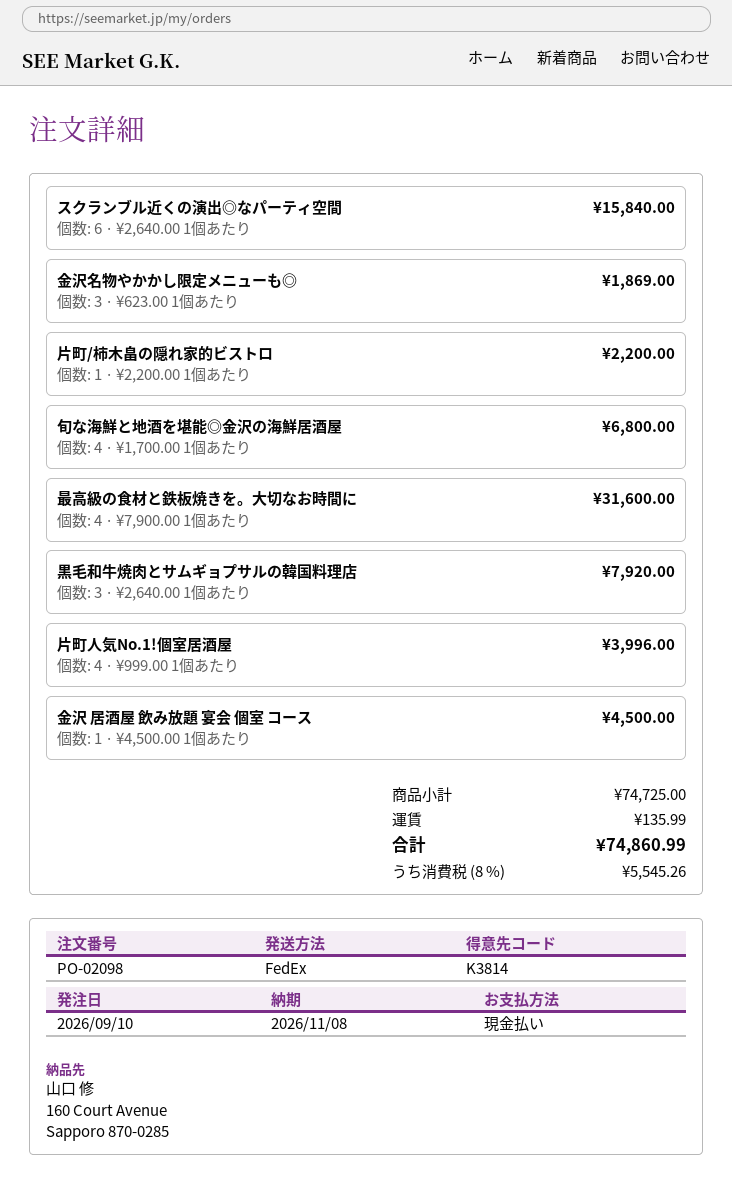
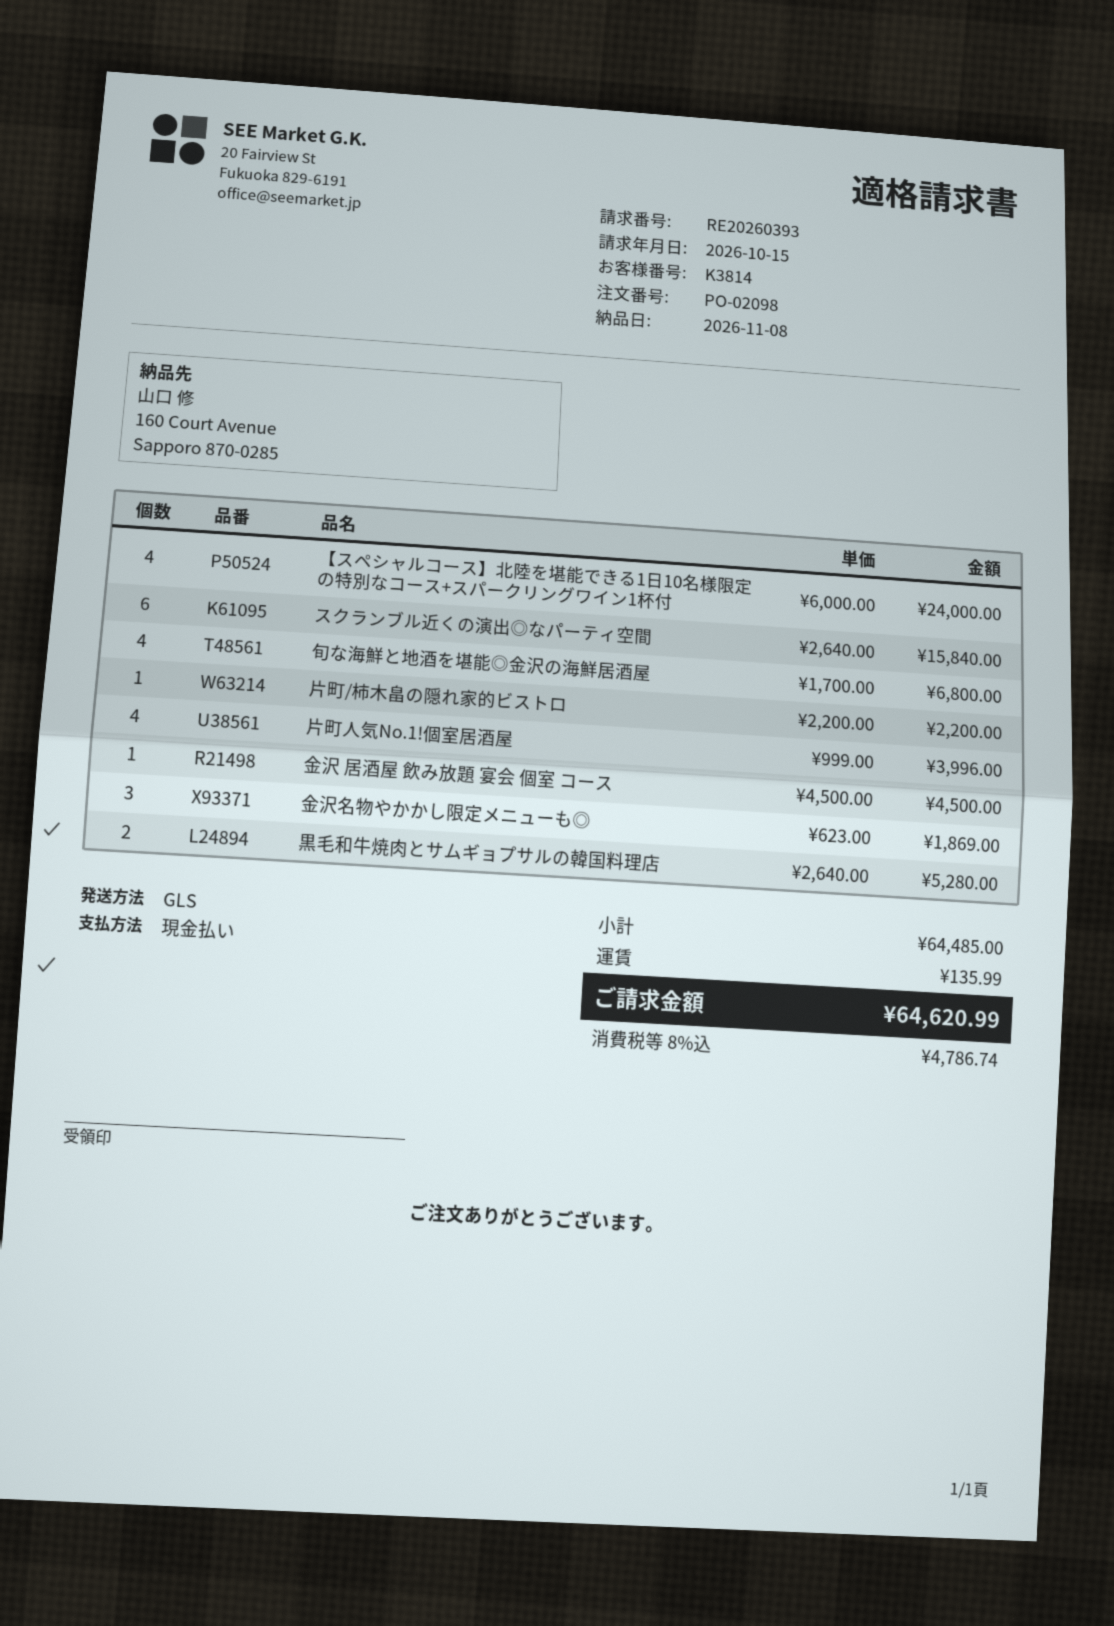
shipping method: FedEx -> GLS
最高級の食材と鉄板焼きを。大切なお時間に: 4 x 7900.00 = 31600.00 -> none
黒毛和牛焼肉とサムギョプサルの韓国料理店: 3 x 2640.00 = 7920.00 -> 2 x 2640.00 = 5280.00
【スペシャルコース】北陸を堪能できる1日10名様限定の特別なコース+スパークリングワイン1杯付: none -> 4 x 6000.00 = 24000.00
subtotal: 74725.00 -> 64485.00
tax: 8% = 5545.26 -> 8% = 4786.74
total: 74860.99 -> 64620.99

